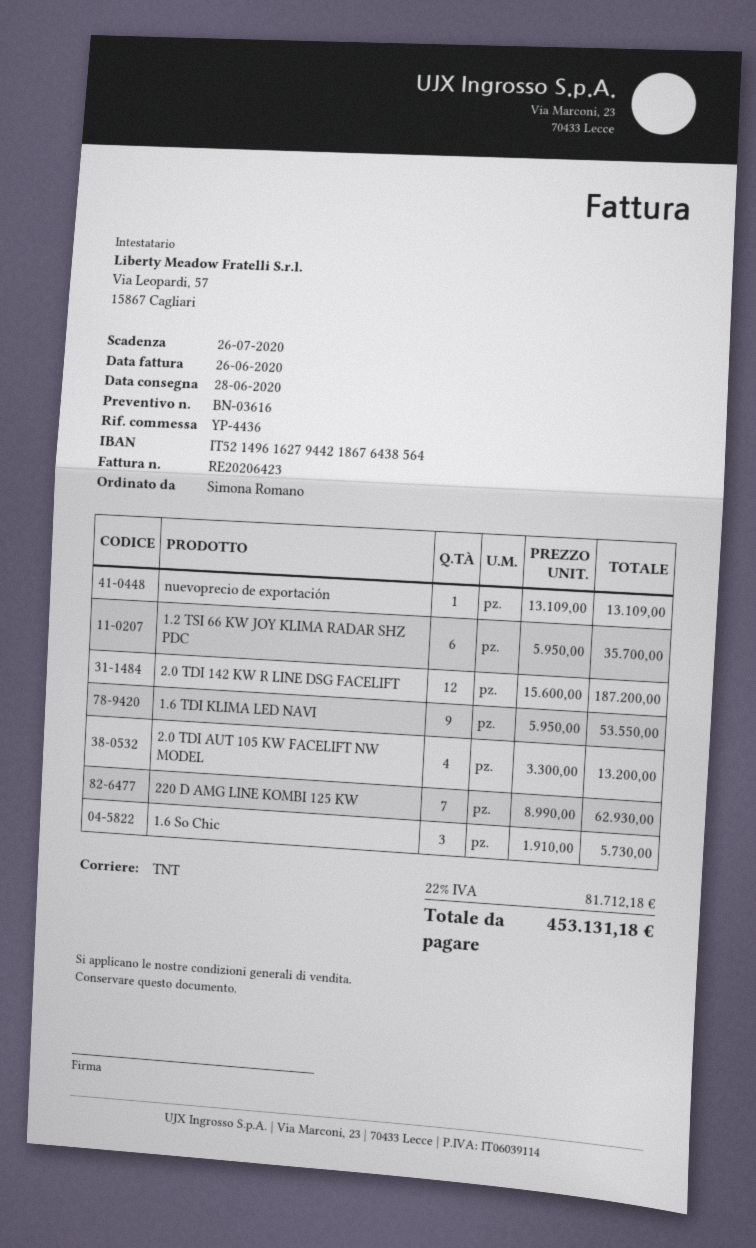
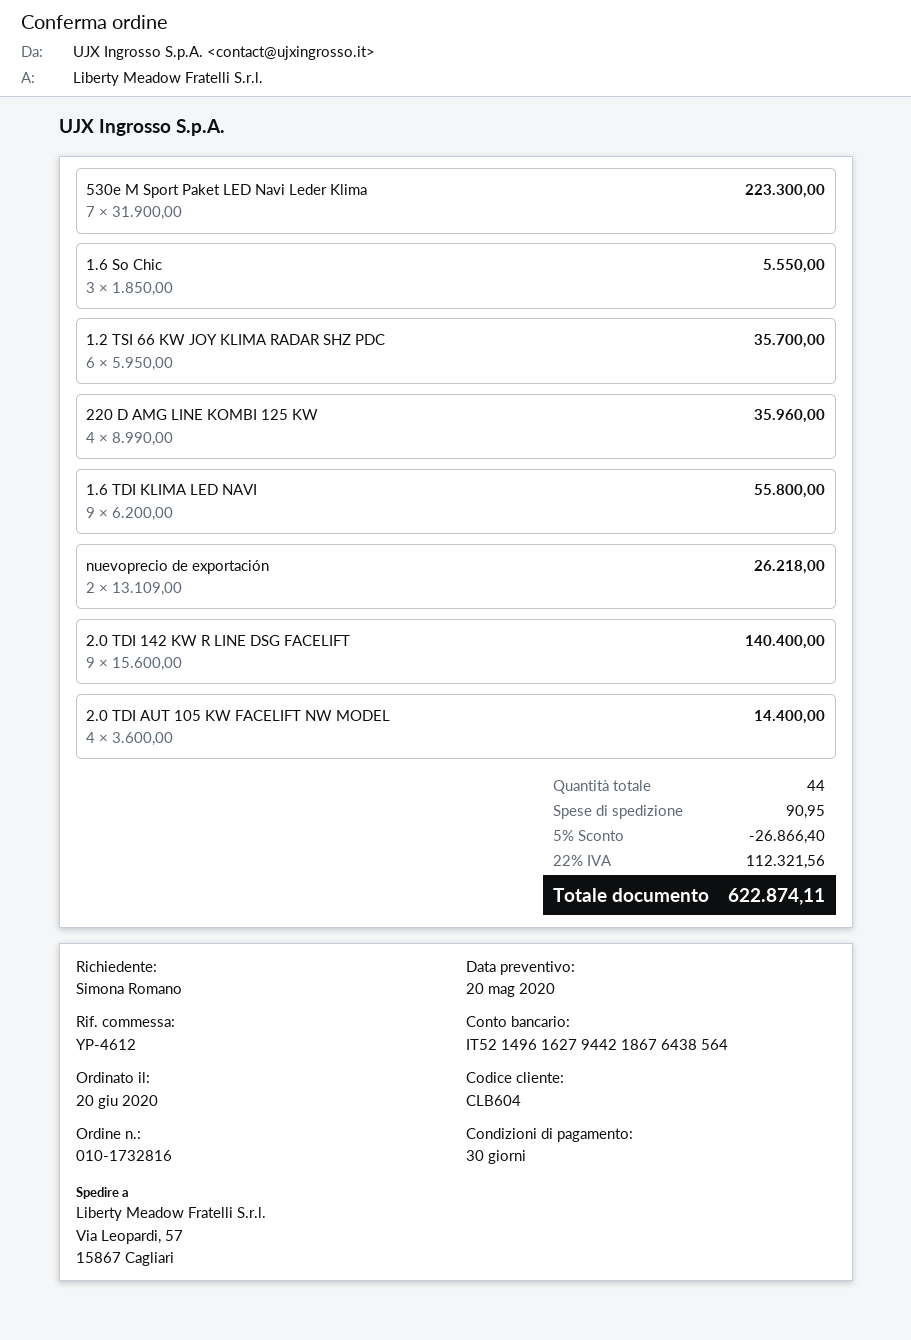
reference: YP-4436 -> YP-4612
nuevoprecio de exportación: 1 x 13109.00 = 13109.00 -> 2 x 13109.00 = 26218.00
2.0 TDI 142 KW R LINE DSG FACELIFT: 12 x 15600.00 = 187200.00 -> 9 x 15600.00 = 140400.00
1.6 TDI KLIMA LED NAVI: 9 x 5950.00 = 53550.00 -> 9 x 6200.00 = 55800.00
2.0 TDI AUT 105 KW FACELIFT NW MODEL: 4 x 3300.00 = 13200.00 -> 4 x 3600.00 = 14400.00
220 D AMG LINE KOMBI 125 KW: 7 x 8990.00 = 62930.00 -> 4 x 8990.00 = 35960.00
1.6 So Chic: 3 x 1910.00 = 5730.00 -> 3 x 1850.00 = 5550.00
530e M Sport Paket LED Navi Leder Klima: none -> 7 x 31900.00 = 223300.00
discount: none -> 5% = 26866.40
shipping: none -> 90.95
tax: 22% = 81712.18 -> 22% = 112321.56
total: 453131.18 -> 622874.11

